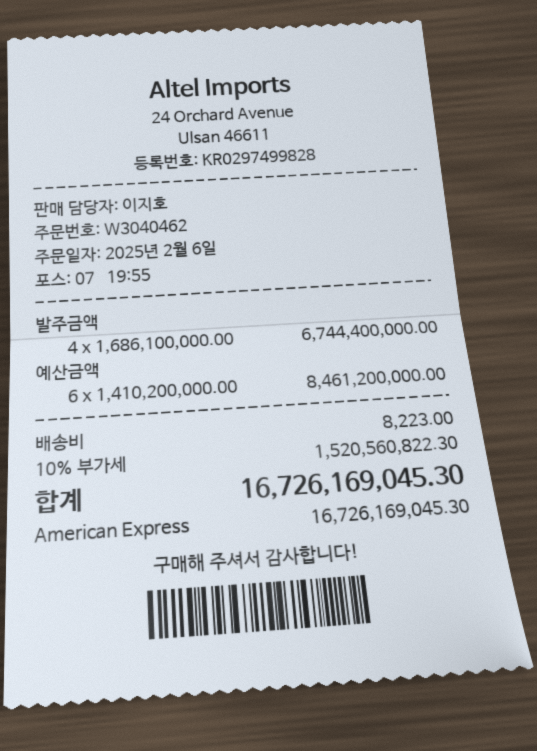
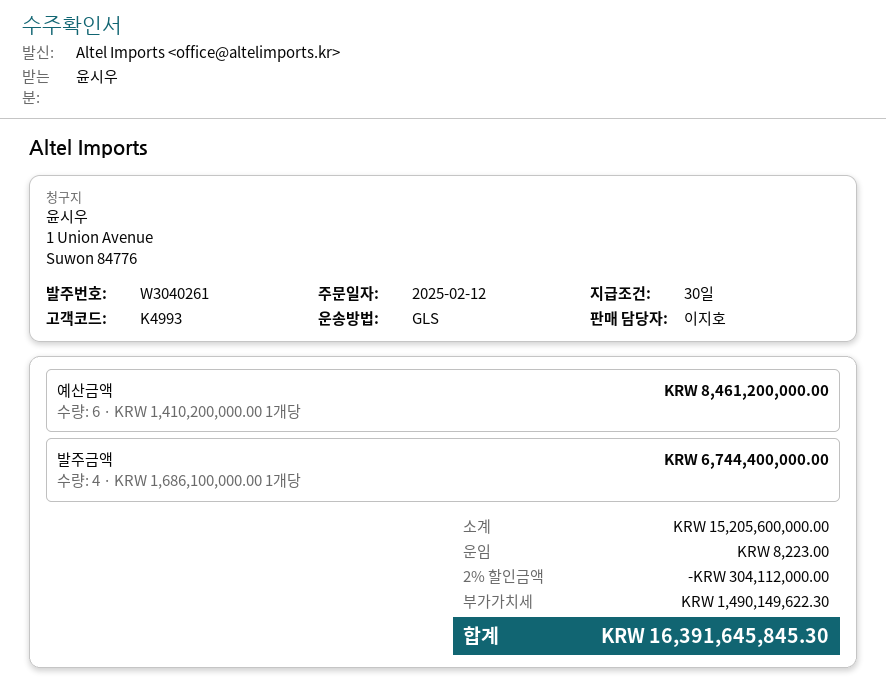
order number: W3040462 -> W3040261
order date: 2025-02-06 -> 2025-02-12
discount: none -> 2% = 304112000.00
tax: 1520560822.30 -> 1490149622.30
total: 16726169045.30 -> 16391645845.30

